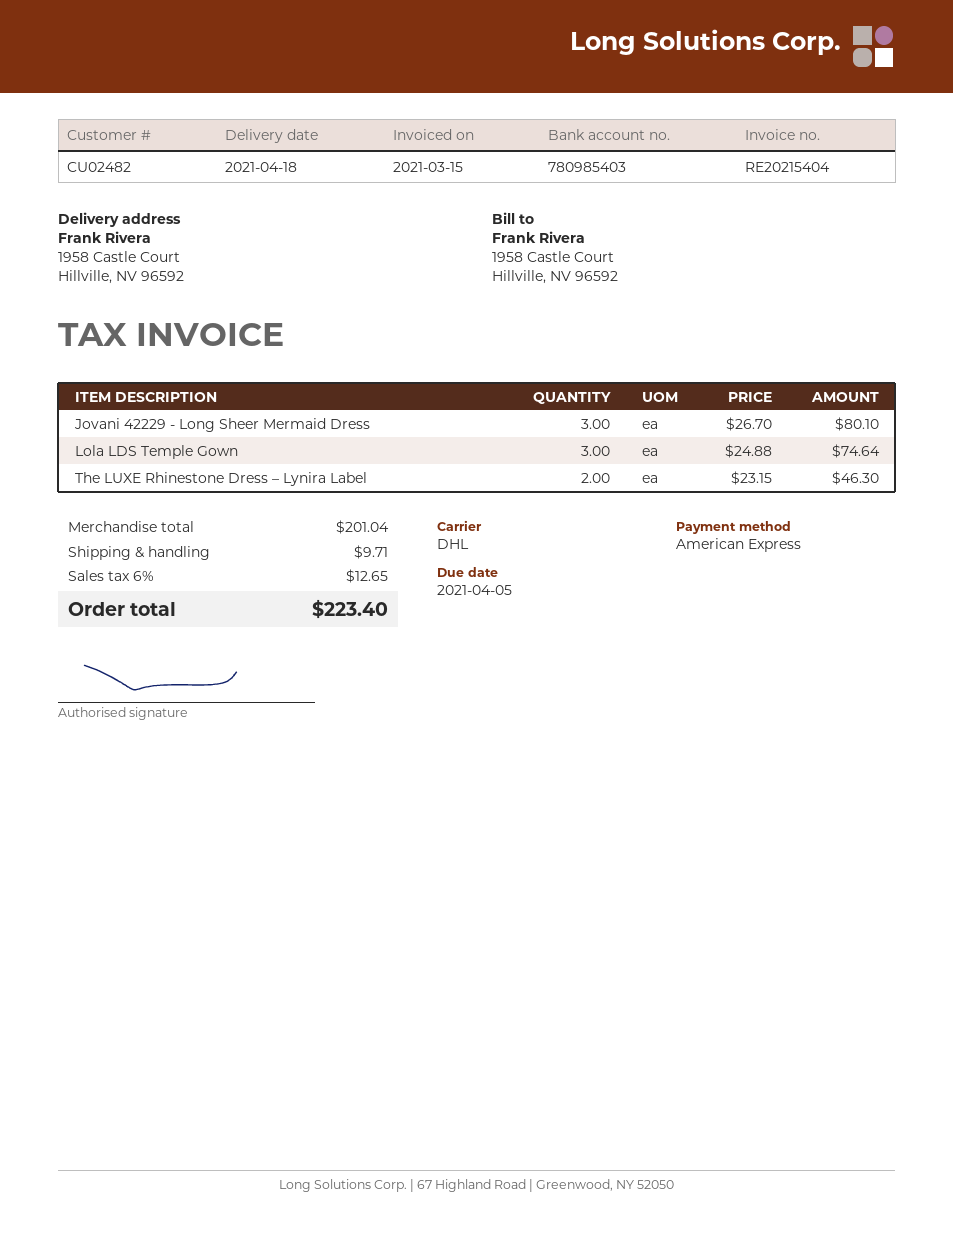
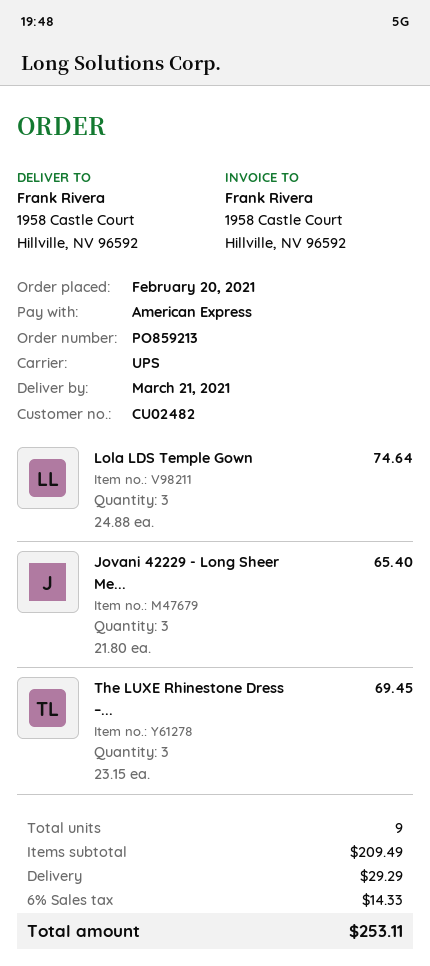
delivery date: 2021-04-18 -> 2021-03-21
shipping method: DHL -> UPS
Jovani 42229 - Long Sheer Mermaid Dress: 3 x 26.70 = 80.10 -> 3 x 21.80 = 65.40
The LUXE Rhinestone Dress – Lynira Label: 2 x 23.15 = 46.30 -> 3 x 23.15 = 69.45
subtotal: 201.04 -> 209.49
shipping: 9.71 -> 29.29
tax: 6% = 12.65 -> 6% = 14.33
total: 223.40 -> 253.11

